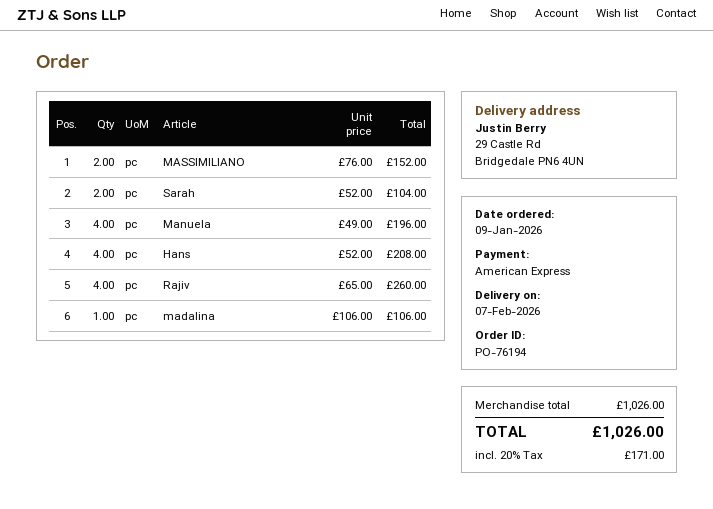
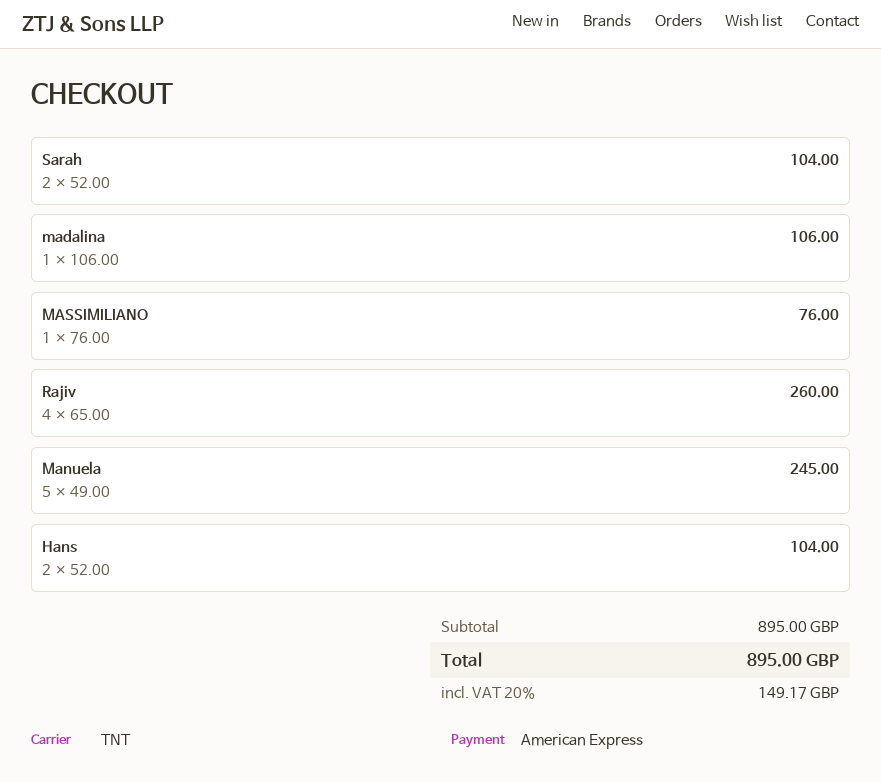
MASSIMILIANO: 2 x 76.00 = 152.00 -> 1 x 76.00 = 76.00
Manuela: 4 x 49.00 = 196.00 -> 5 x 49.00 = 245.00
Hans: 4 x 52.00 = 208.00 -> 2 x 52.00 = 104.00
subtotal: 1026.00 -> 895.00
tax: 20% = 171.00 -> 20% = 149.17
total: 1026.00 -> 895.00

